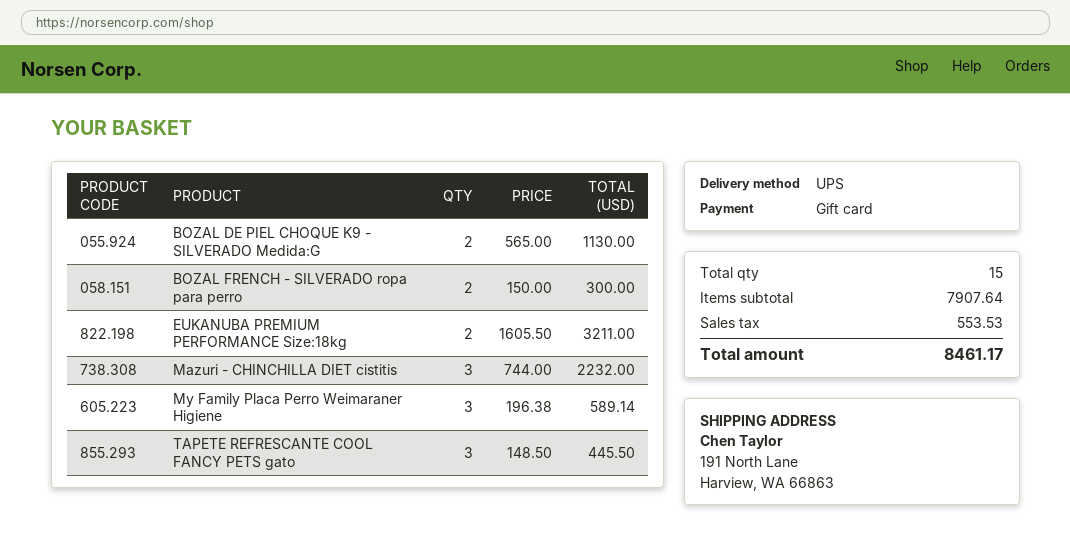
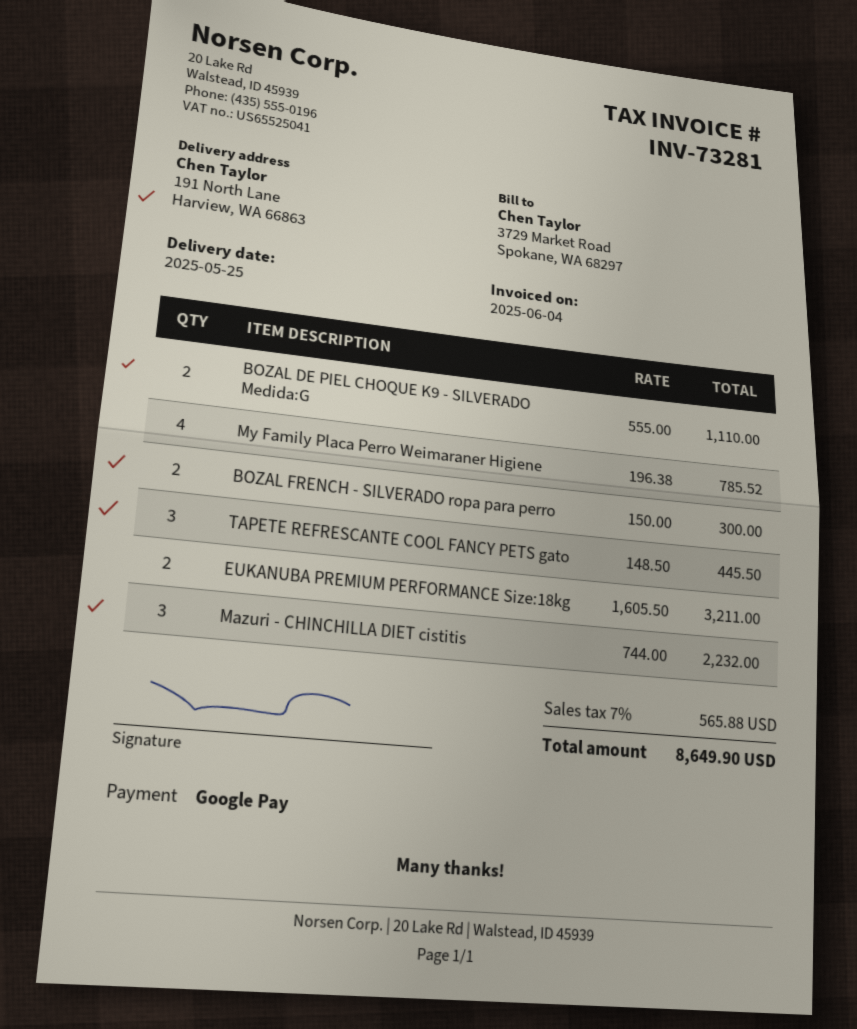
payment method: gift card -> Google Pay
BOZAL DE PIEL CHOQUE K9 - SILVERADO Medida:G: 2 x 565.00 = 1130.00 -> 2 x 555.00 = 1110.00
My Family Placa Perro Weimaraner Higiene: 3 x 196.38 = 589.14 -> 4 x 196.38 = 785.52
tax: 553.53 -> 565.88
total: 8461.17 -> 8649.90

